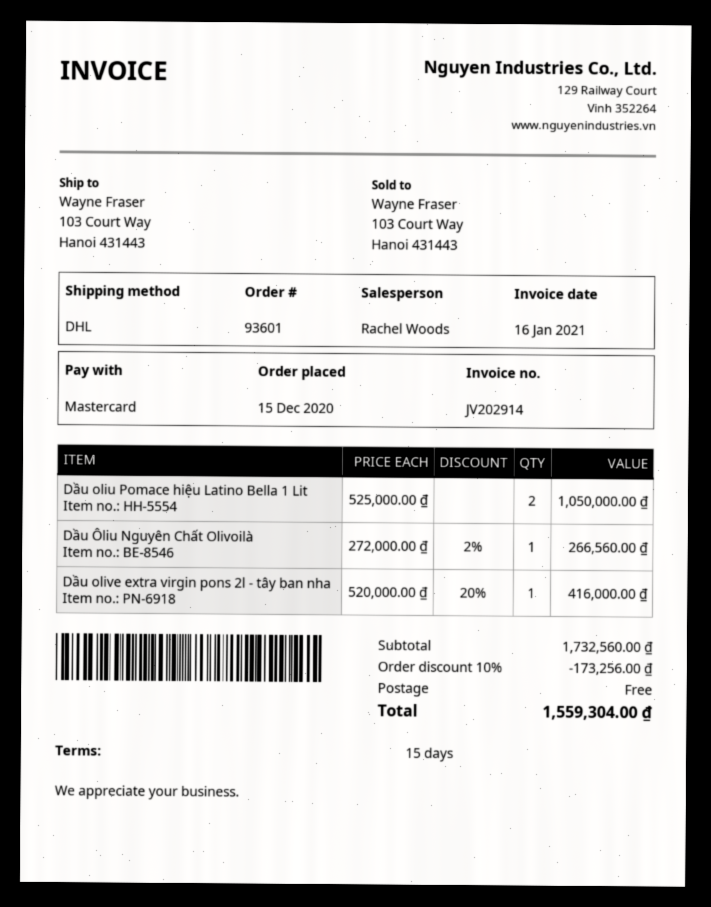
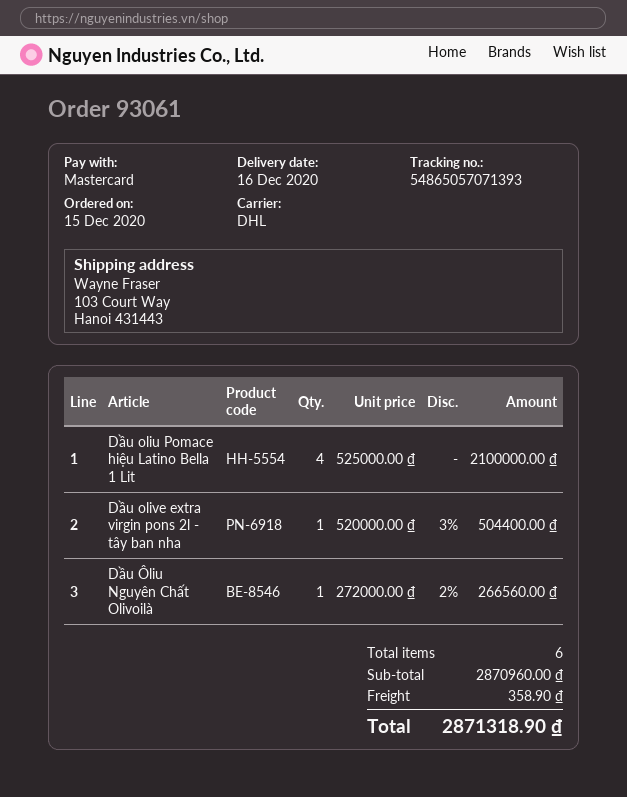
order number: 93601 -> 93061
Dầu oliu Pomace hiệu Latino Bella 1 Lit: 2 x 525000.00 = 1050000.00 -> 4 x 525000.00 = 2100000.00
Dầu olive extra virgin pons 2l - tây ban nha: 1 x 520000.00 - 20% = 416000.00 -> 1 x 520000.00 - 3% = 504400.00
subtotal: 1732560.00 -> 2870960.00
discount: 10% = 173256.00 -> none
shipping: 0.00 -> 358.90
total: 1559304.00 -> 2871318.90

